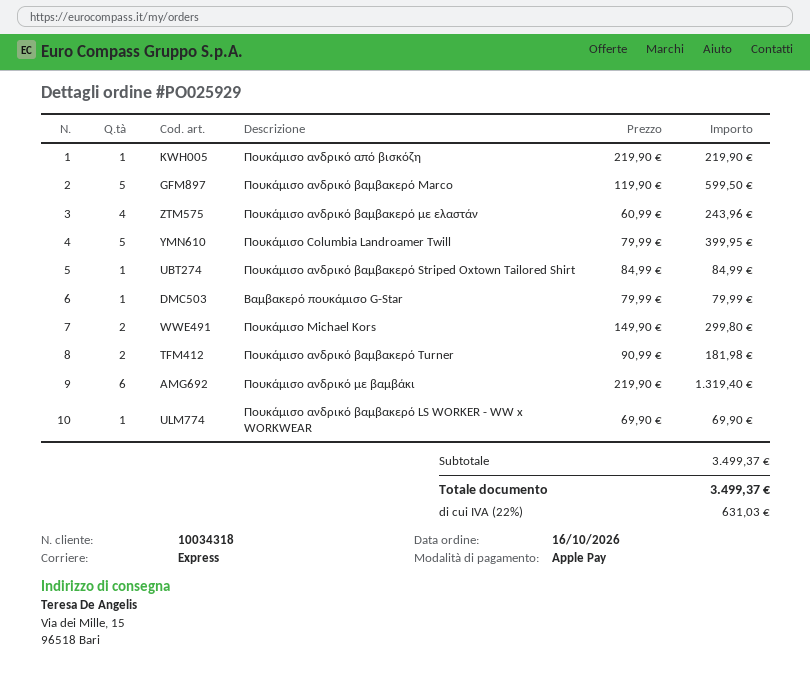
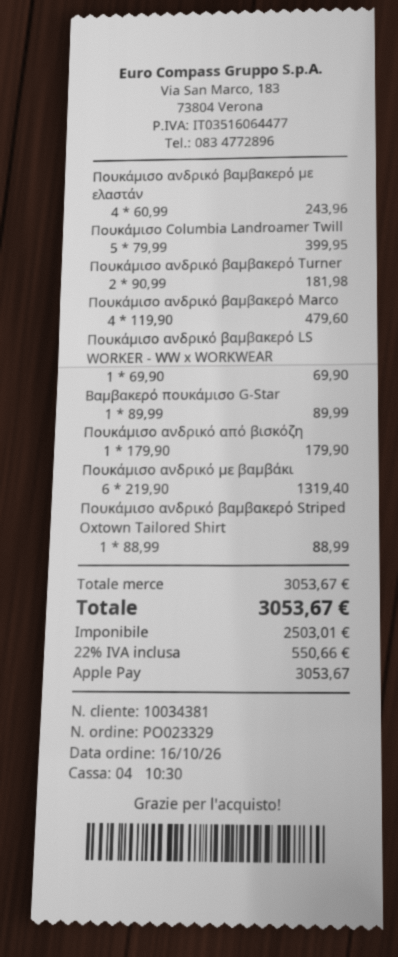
order number: PO025929 -> PO023329
customer number: 10034318 -> 10034381
Πουκάμισο ανδρικό από βισκόζη: 1 x 219.90 = 219.90 -> 1 x 179.90 = 179.90
Πουκάμισο ανδρικό βαμβακερό Marco: 5 x 119.90 = 599.50 -> 4 x 119.90 = 479.60
Πουκάμισο ανδρικό βαμβακερό Striped Oxtown Tailored Shirt: 1 x 84.99 = 84.99 -> 1 x 88.99 = 88.99
Βαμβακερό πουκάμισο G-Star: 1 x 79.99 = 79.99 -> 1 x 89.99 = 89.99
Πουκάμισο Michael Kors: 2 x 149.90 = 299.80 -> none
subtotal: 3499.37 -> 3053.67
tax: 22% = 631.03 -> 22% = 550.66
total: 3499.37 -> 3053.67

